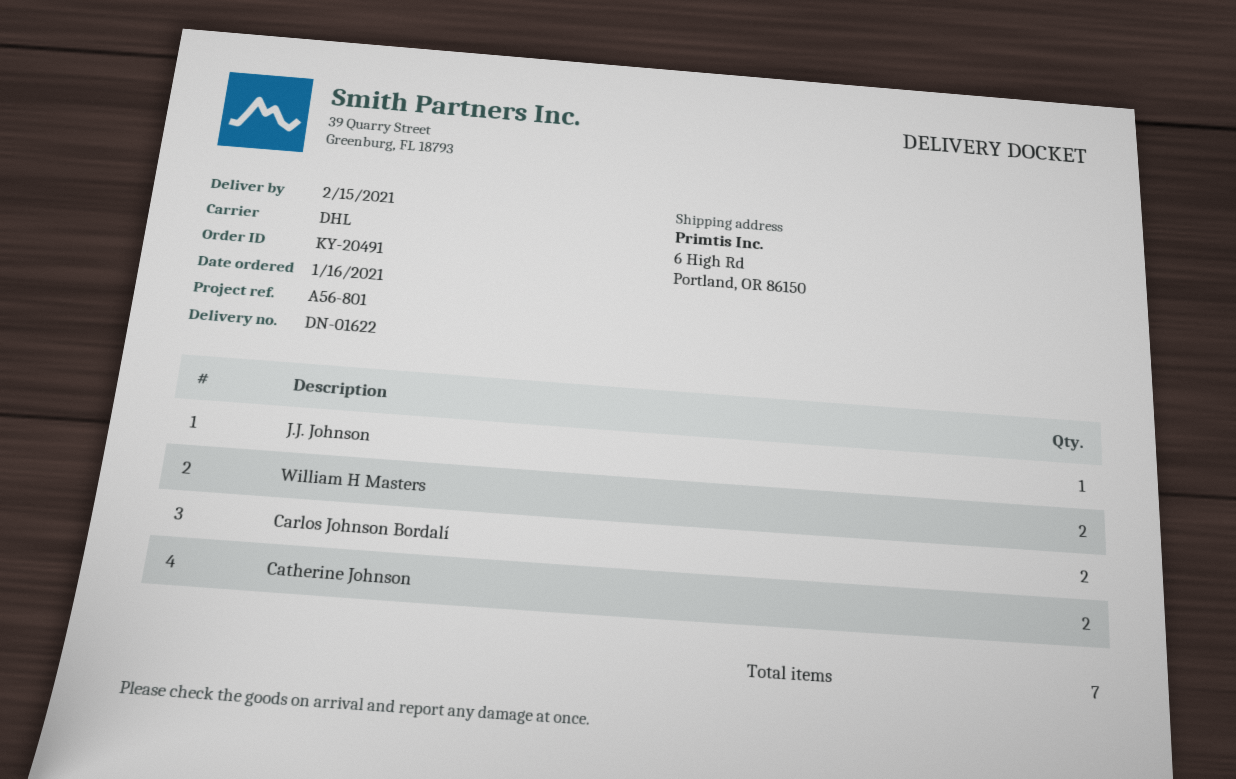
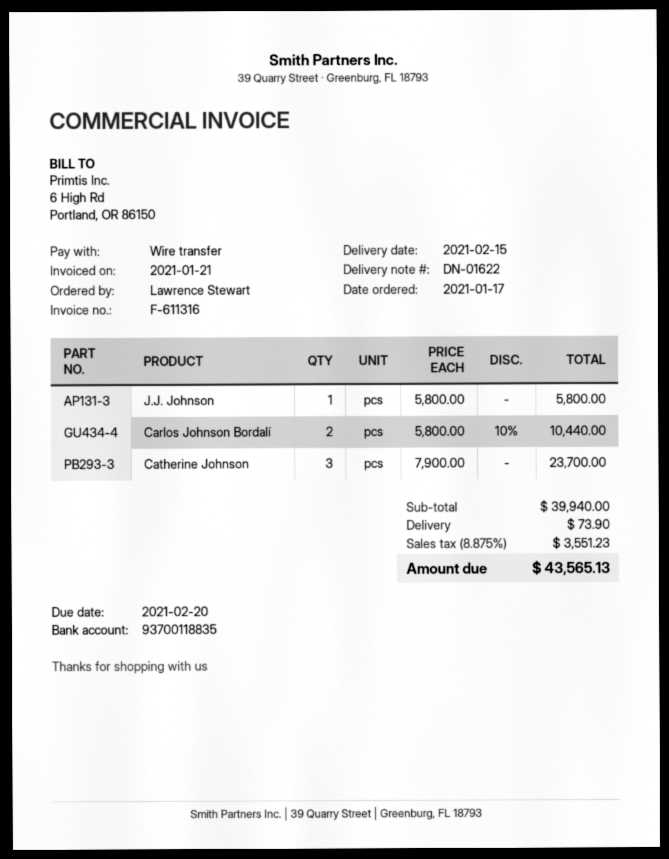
order date: 2021-01-16 -> 2021-01-17
William H Masters: 2 -> none
Catherine Johnson: 2 -> 3

